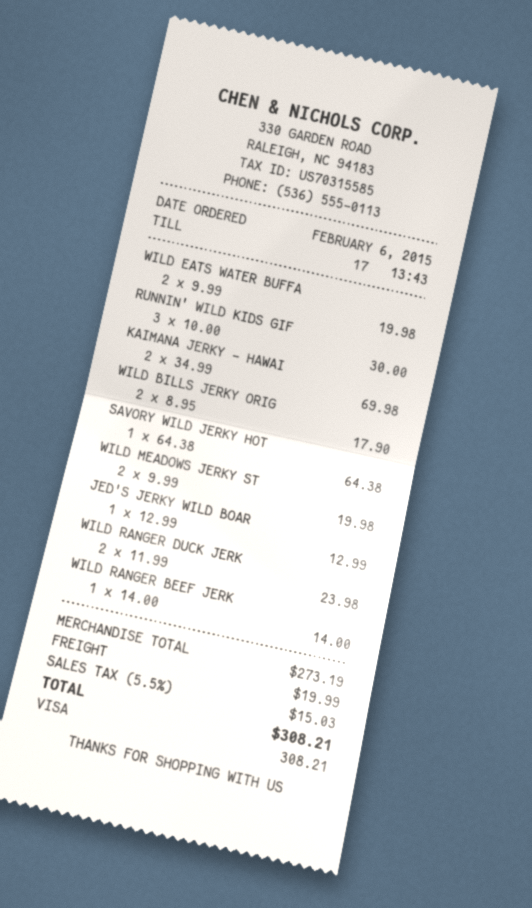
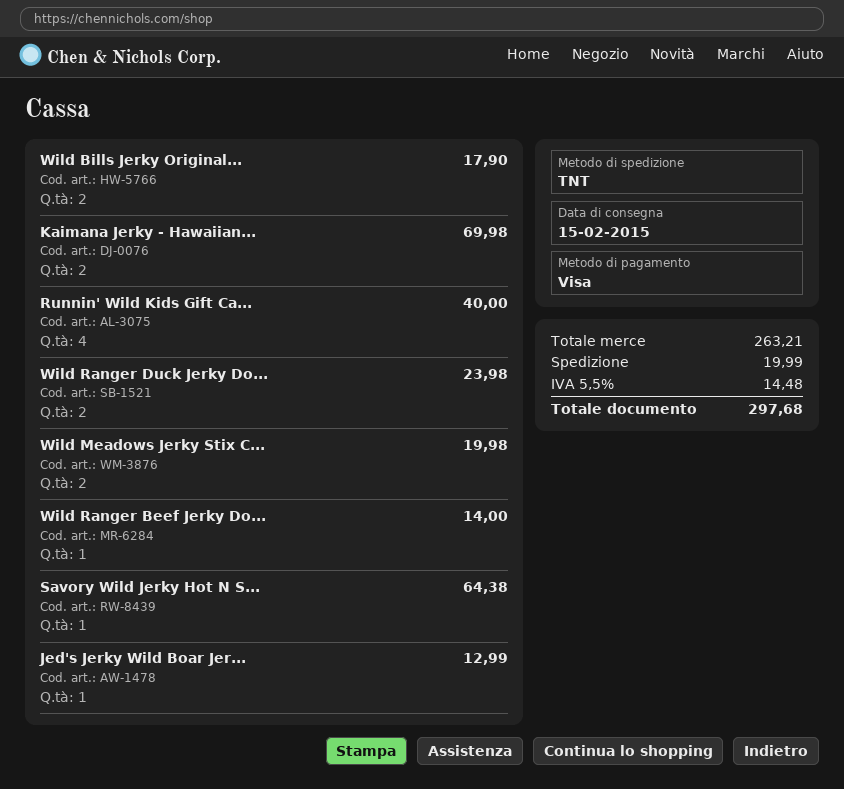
WILD EATS WATER BUFFA: 2 for 19.98 -> none
RUNNIN' WILD KIDS GIF: 3 for 30.00 -> 4 for 40.00
subtotal: 273.19 -> 263.21
tax: 5.5% = 15.03 -> 5.5% = 14.48
total: 308.21 -> 297.68

